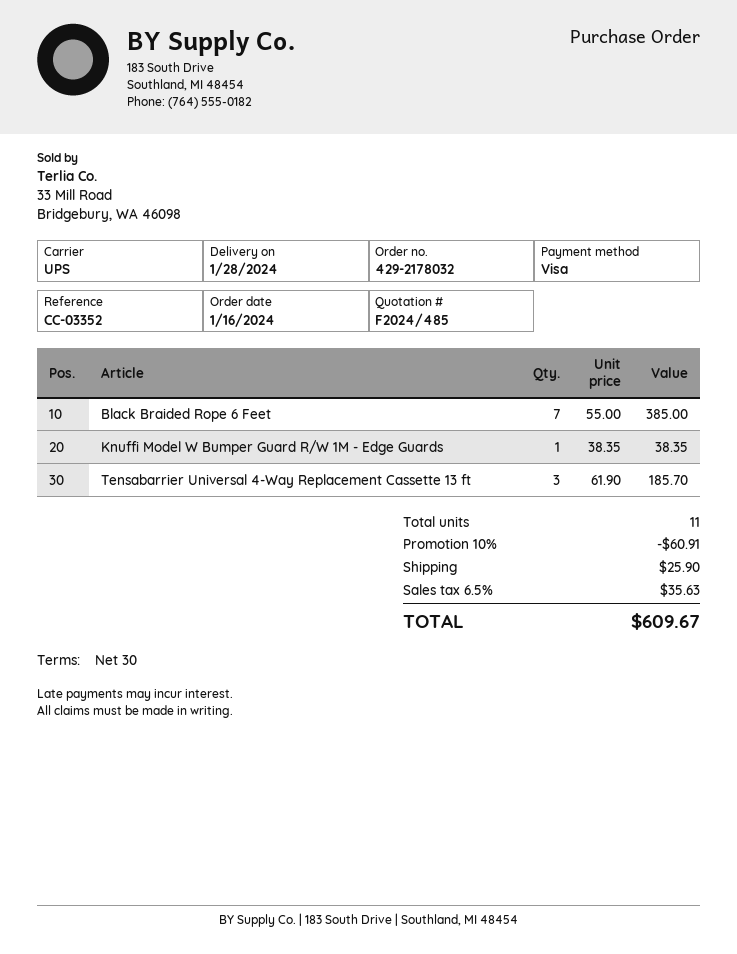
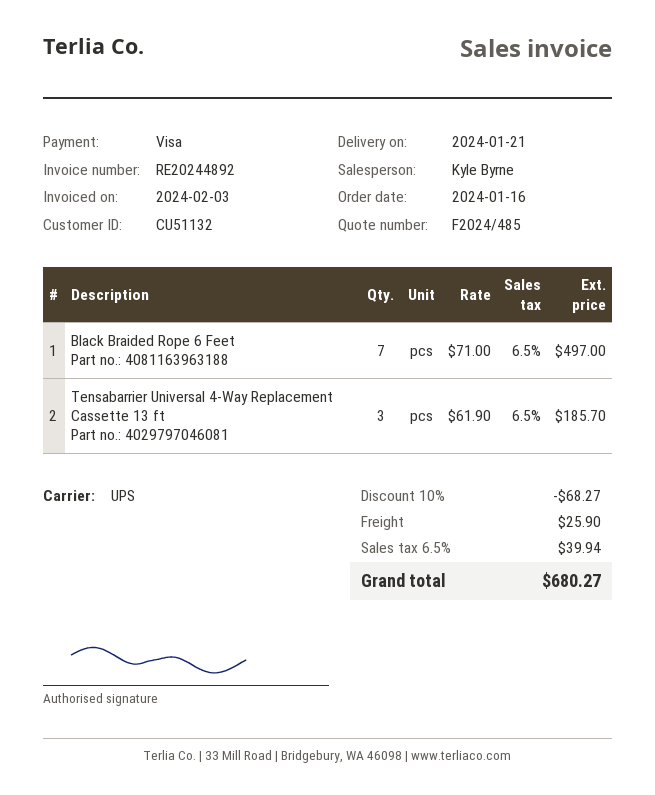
delivery date: 2024-01-28 -> 2024-01-21
Black Braided Rope 6 Feet: 7 x 55.00 = 385.00 -> 7 x 71.00 = 497.00
Knuffi Model W Bumper Guard R/W 1M - Edge Guards: 1 x 38.35 = 38.35 -> none
discount: 10% = 60.91 -> 10% = 68.27
tax: 6.5% = 35.63 -> 6.5% = 39.94
total: 609.67 -> 680.27

